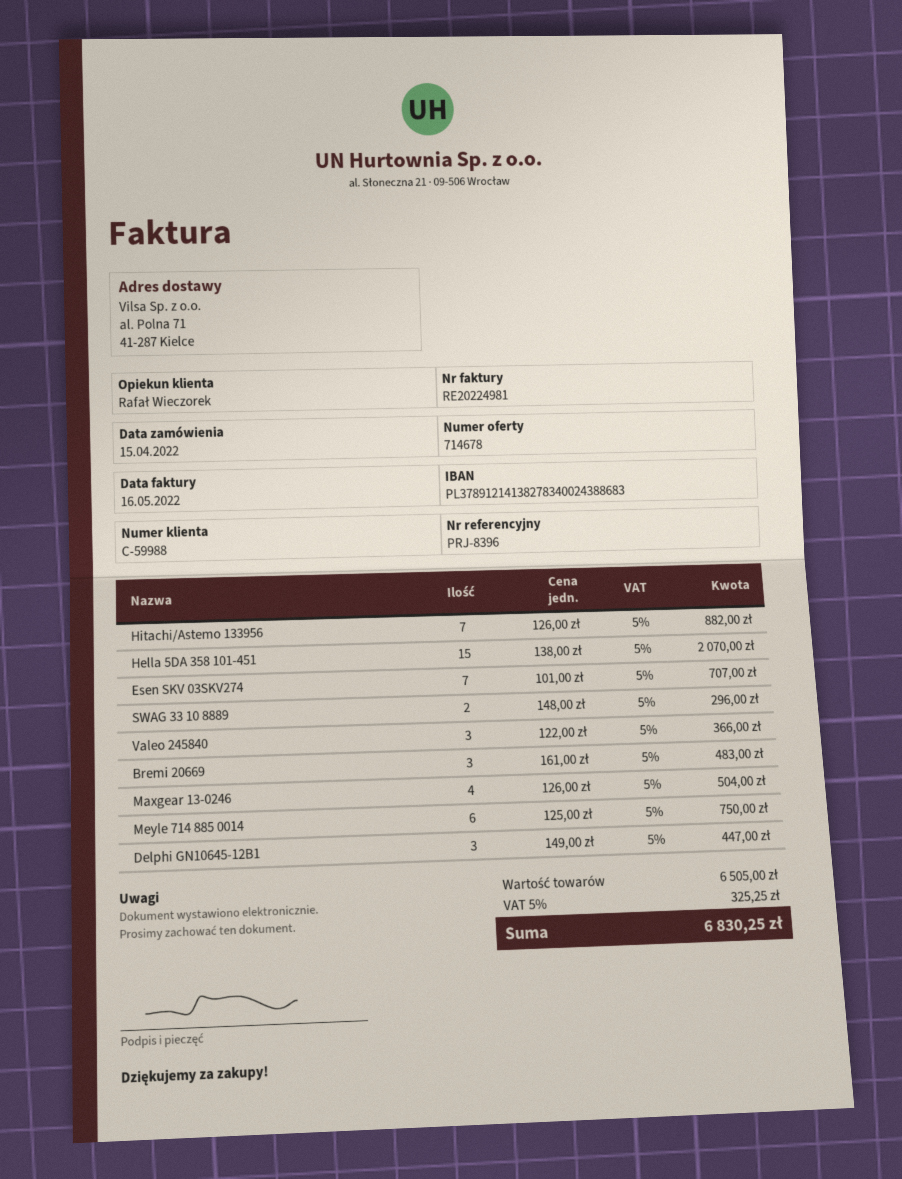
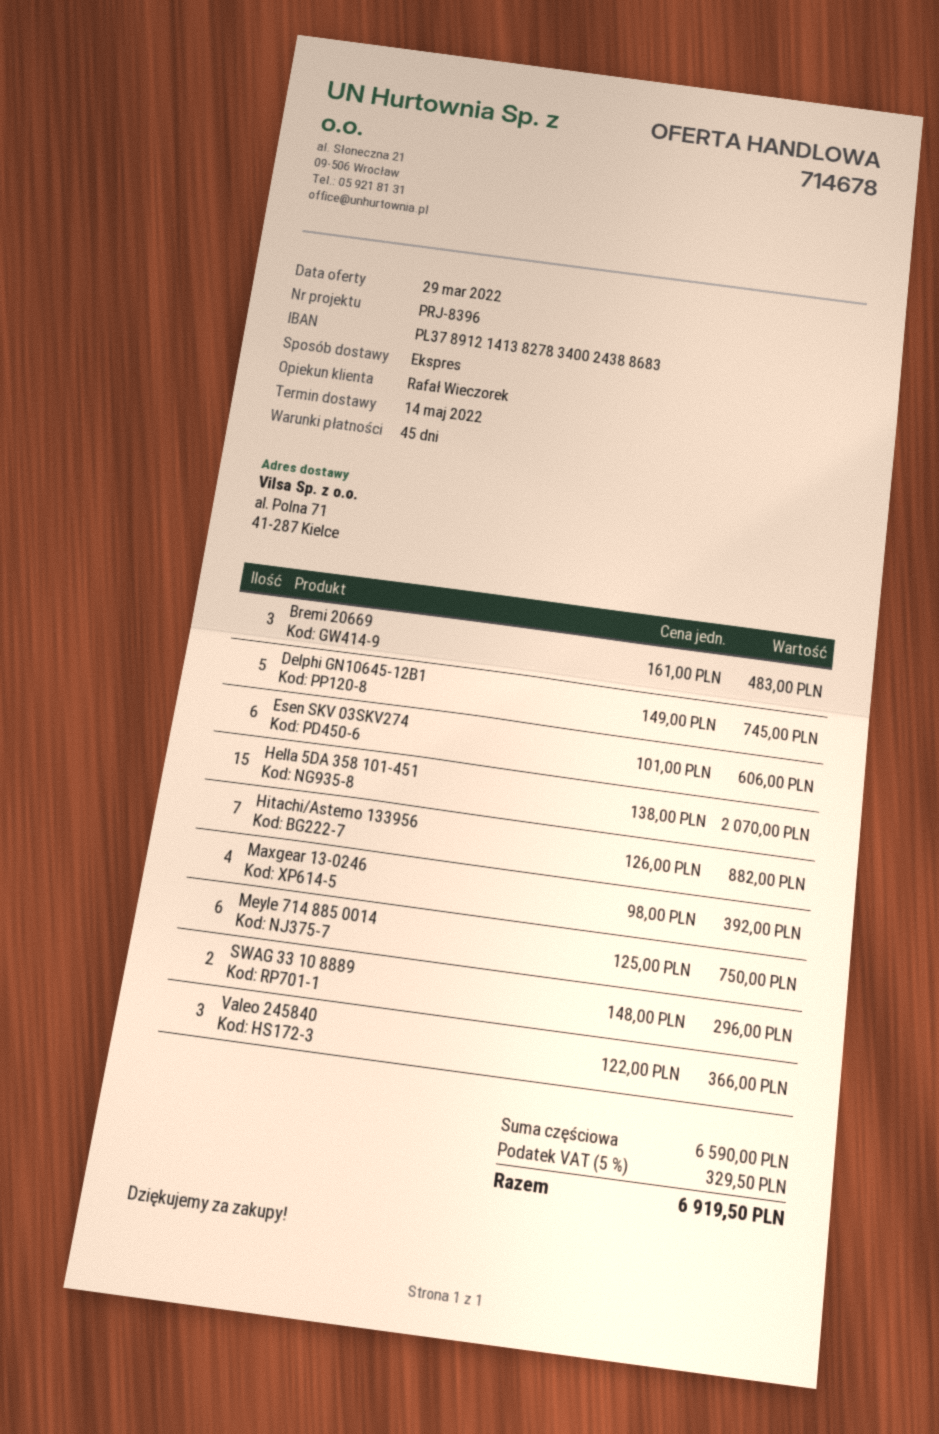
Esen SKV 03SKV274: 7 x 101.00 = 707.00 -> 6 x 101.00 = 606.00
Maxgear 13-0246: 4 x 126.00 = 504.00 -> 4 x 98.00 = 392.00
Delphi GN10645-12B1: 3 x 149.00 = 447.00 -> 5 x 149.00 = 745.00
subtotal: 6505.00 -> 6590.00
tax: 5% = 325.25 -> 5% = 329.50
total: 6830.25 -> 6919.50

